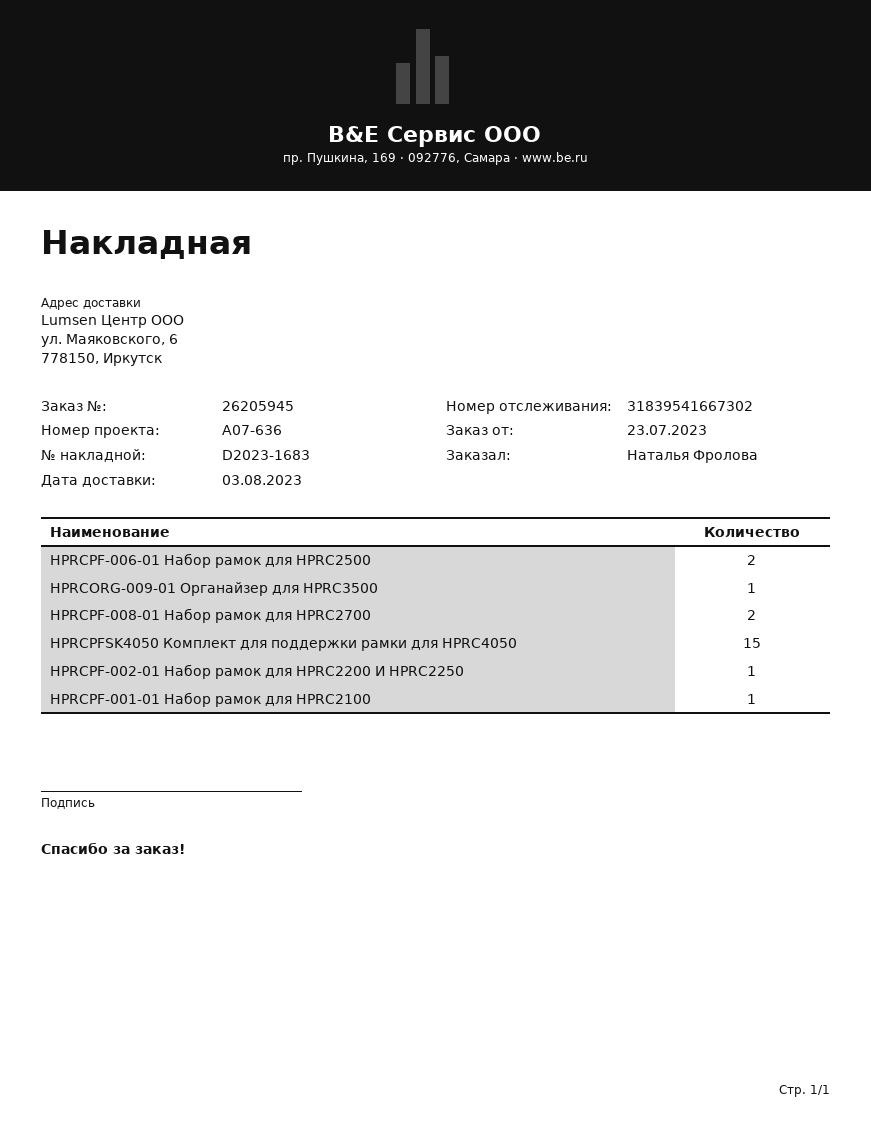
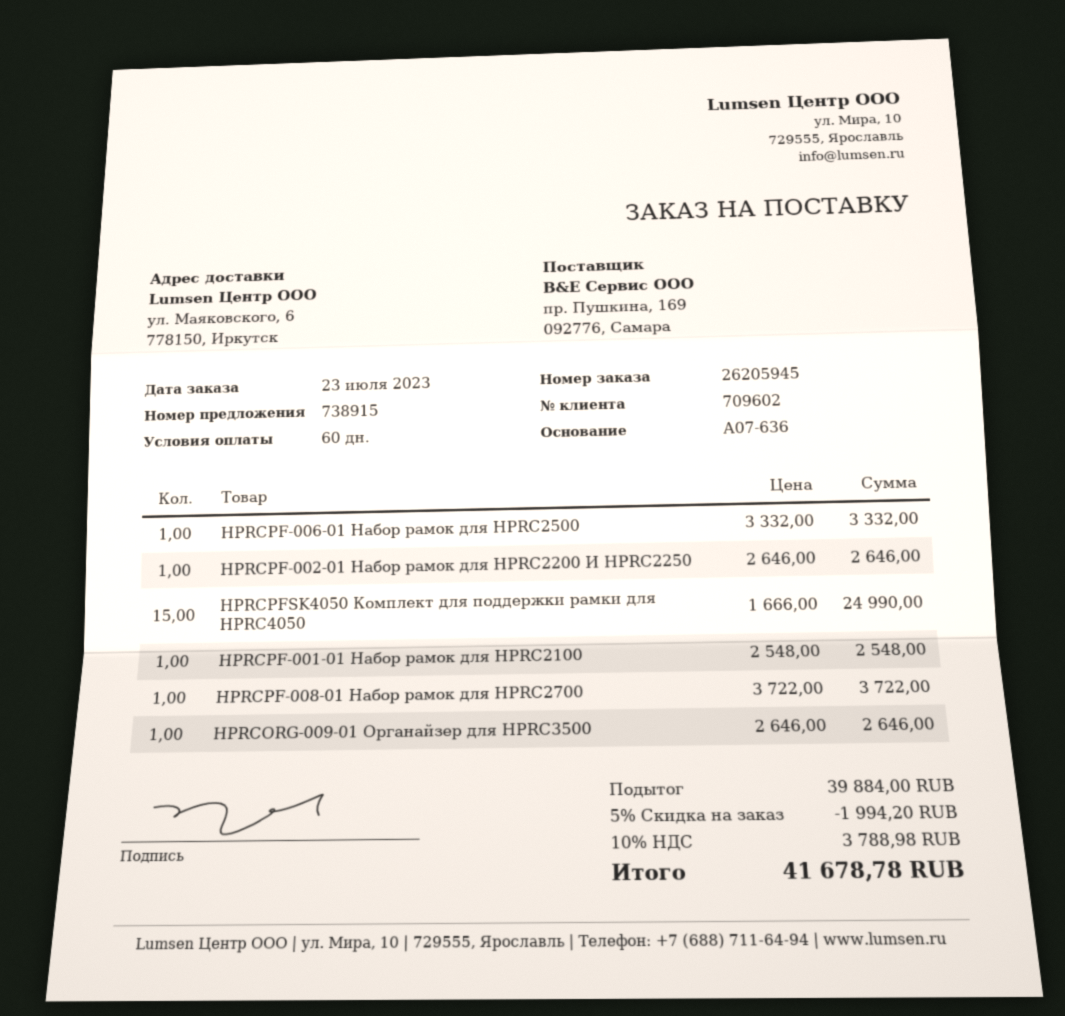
HPRCPF-006-01 Набор рамок для HPRC2500: 2 -> 1
HPRCPF-008-01 Набор рамок для HPRC2700: 2 -> 1

